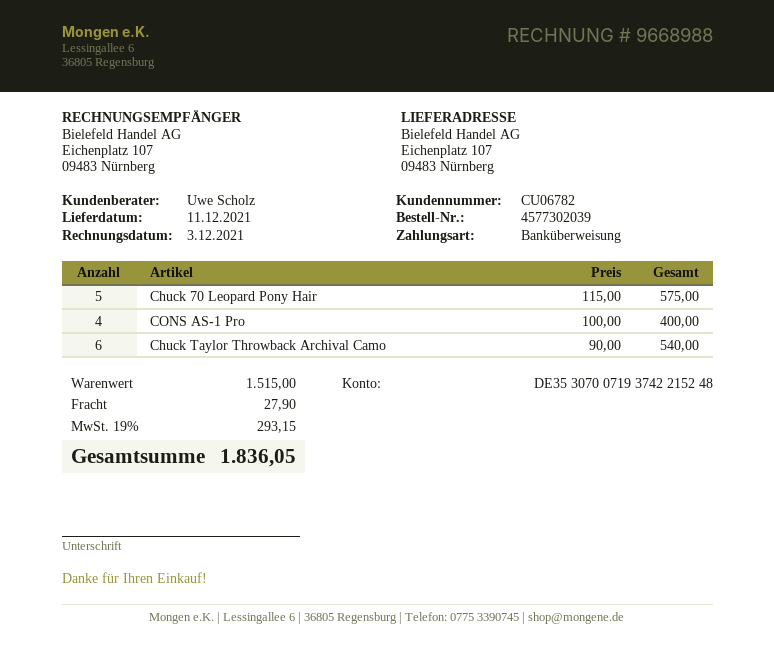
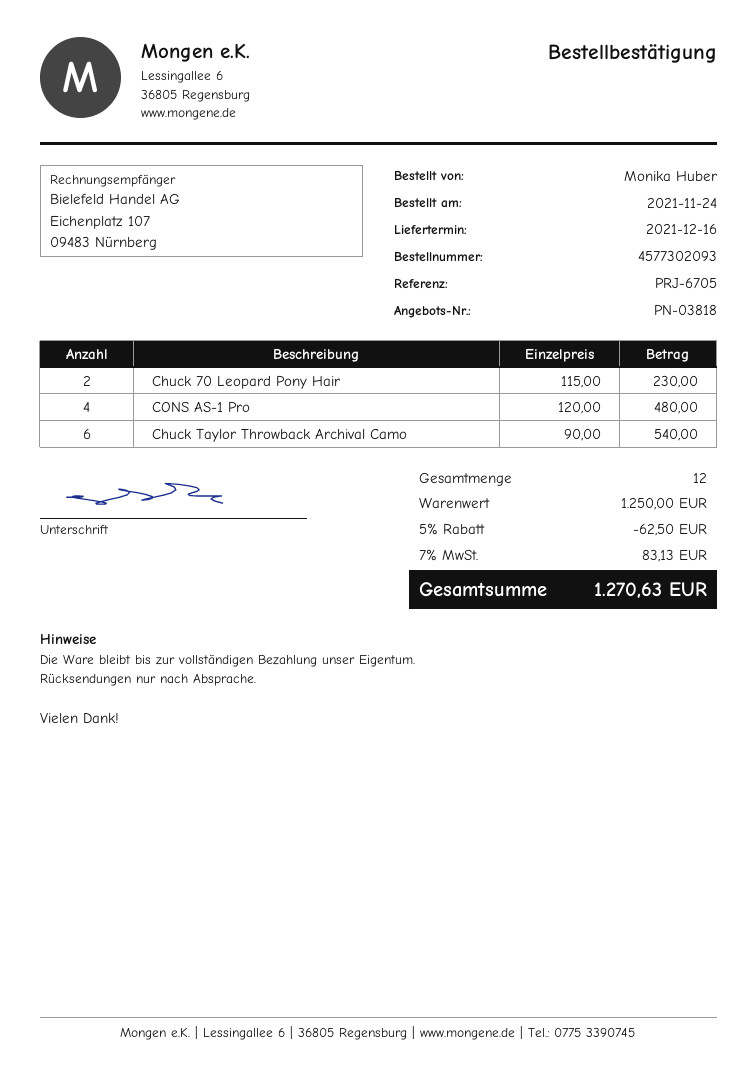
order number: 4577302039 -> 4577302093
delivery date: 2021-12-11 -> 2021-12-16
Chuck 70 Leopard Pony Hair: 5 x 115.00 = 575.00 -> 2 x 115.00 = 230.00
CONS AS-1 Pro: 4 x 100.00 = 400.00 -> 4 x 120.00 = 480.00
subtotal: 1515.00 -> 1250.00
discount: none -> 5% = 62.50
shipping: 27.90 -> none
tax: 19% = 293.15 -> 7% = 83.13
total: 1836.05 -> 1270.63

